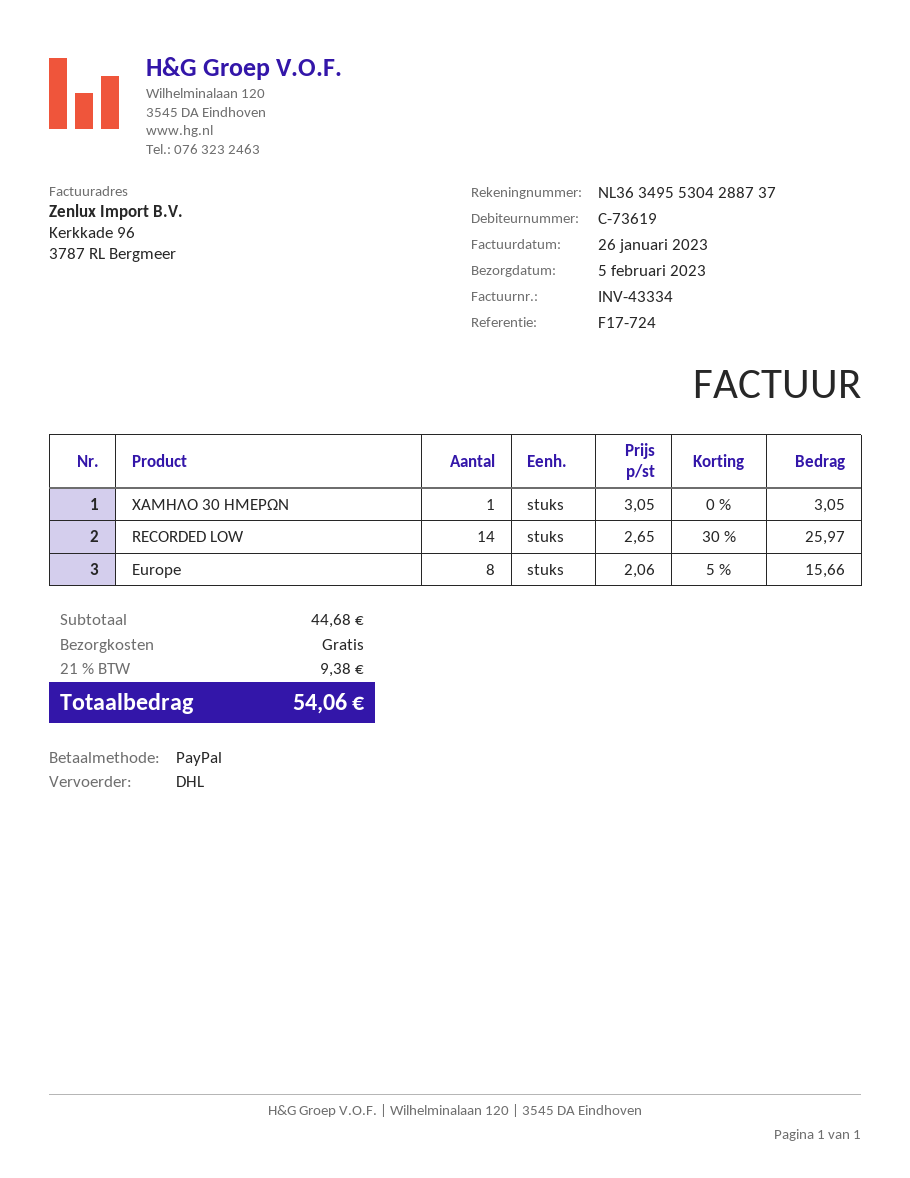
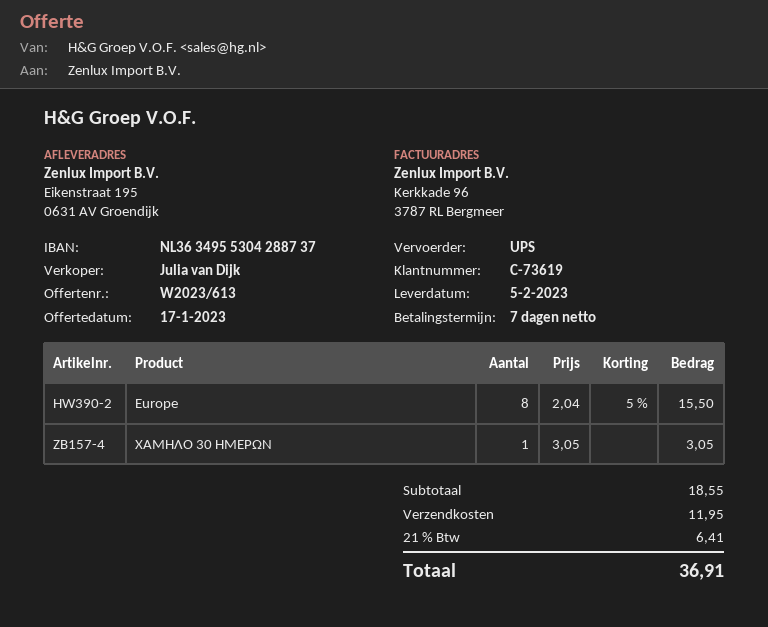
shipping method: DHL -> UPS
RECORDED LOW: 14 x 2.65 - 30% = 25.97 -> none
Europe: 8 x 2.06 - 5% = 15.66 -> 8 x 2.04 - 5% = 15.50
subtotal: 44.68 -> 18.55
shipping: 0.00 -> 11.95
tax: 21% = 9.38 -> 21% = 6.41
total: 54.06 -> 36.91

